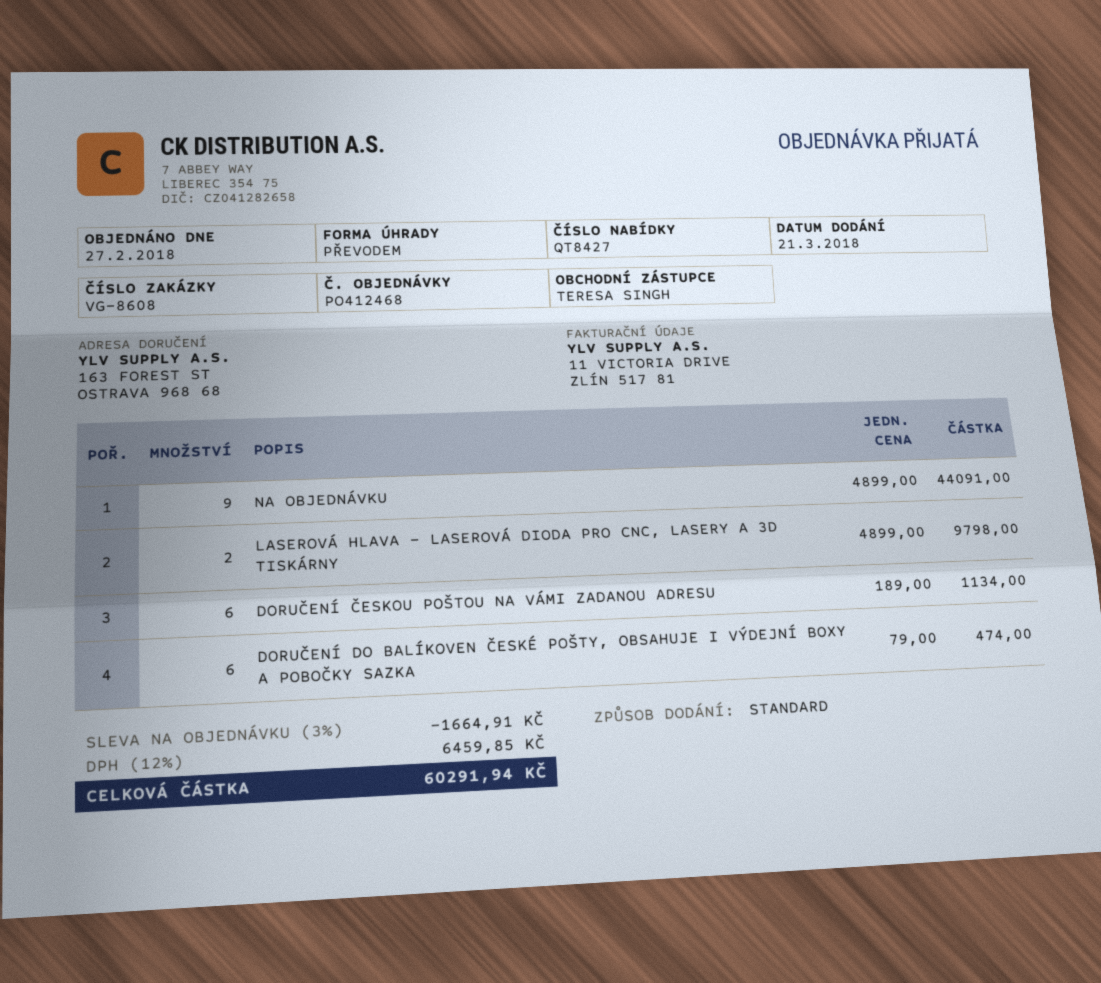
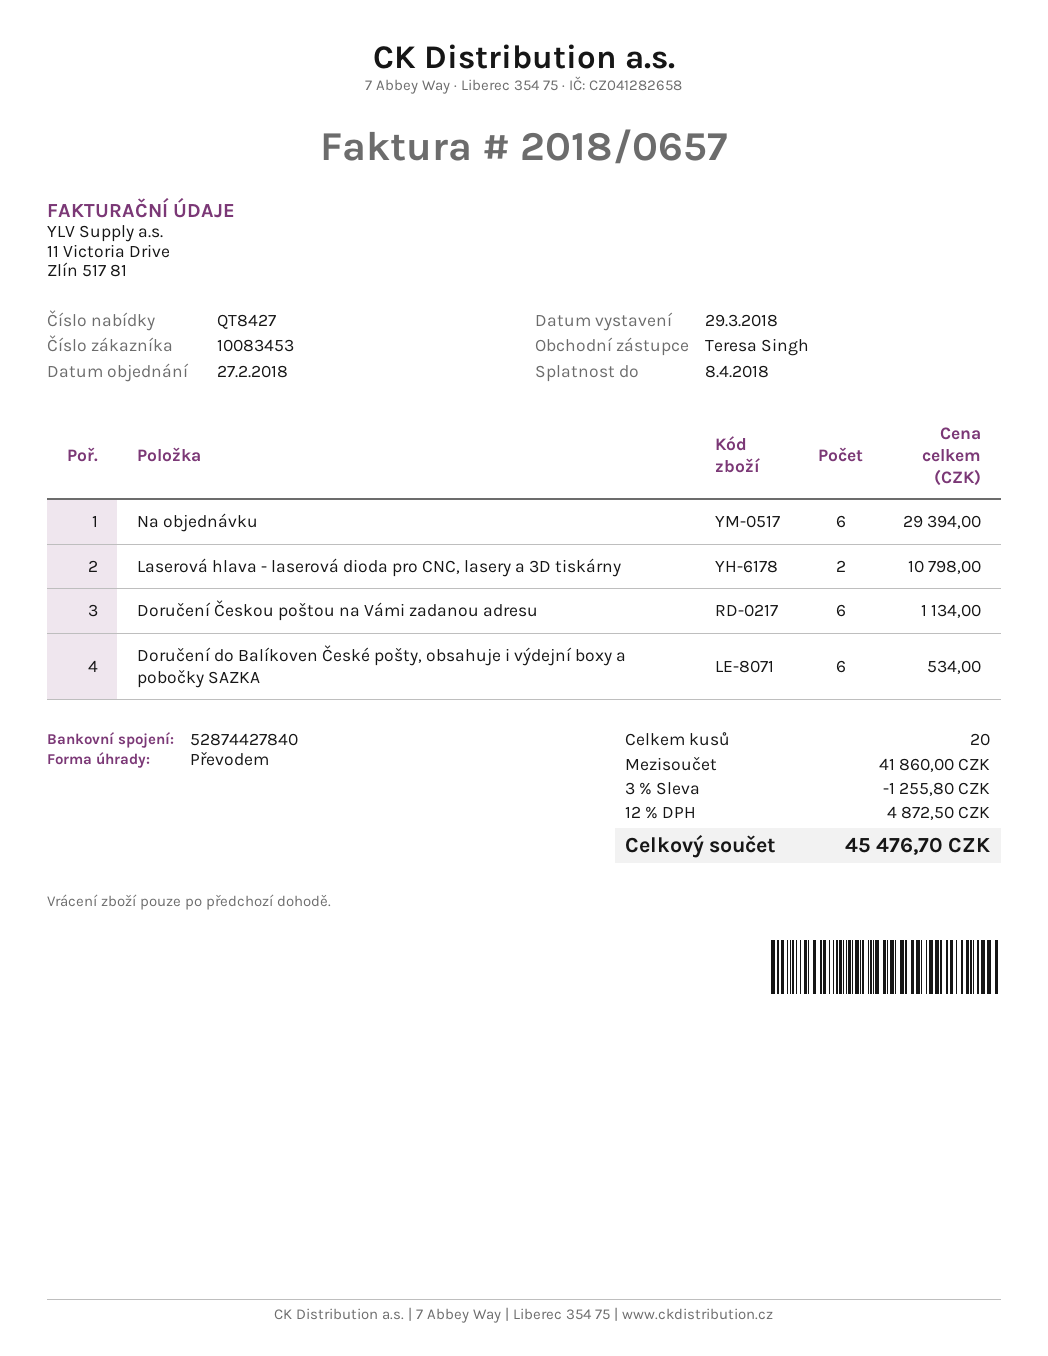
NA OBJEDNÁVKU: 9 for 44091.00 -> 6 for 29394.00
LASEROVÁ HLAVA - LASEROVÁ DIODA PRO CNC, LASERY A 3D TISKÁRNY: 2 for 9798.00 -> 2 for 10798.00
DORUČENÍ DO BALÍKOVEN ČESKÉ POŠTY, OBSAHUJE I VÝDEJNÍ BOXY A POBOČKY SAZKA: 6 for 474.00 -> 6 for 534.00
discount: 3% = 1664.91 -> 3% = 1255.80
tax: 12% = 6459.85 -> 12% = 4872.50
total: 60291.94 -> 45476.70

